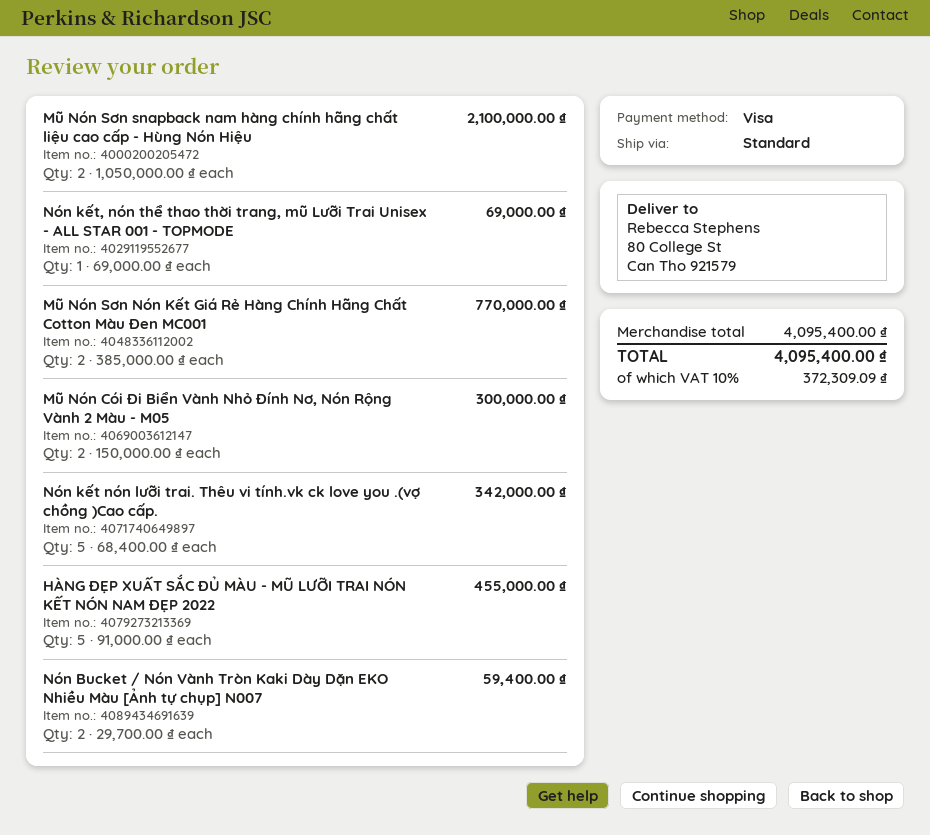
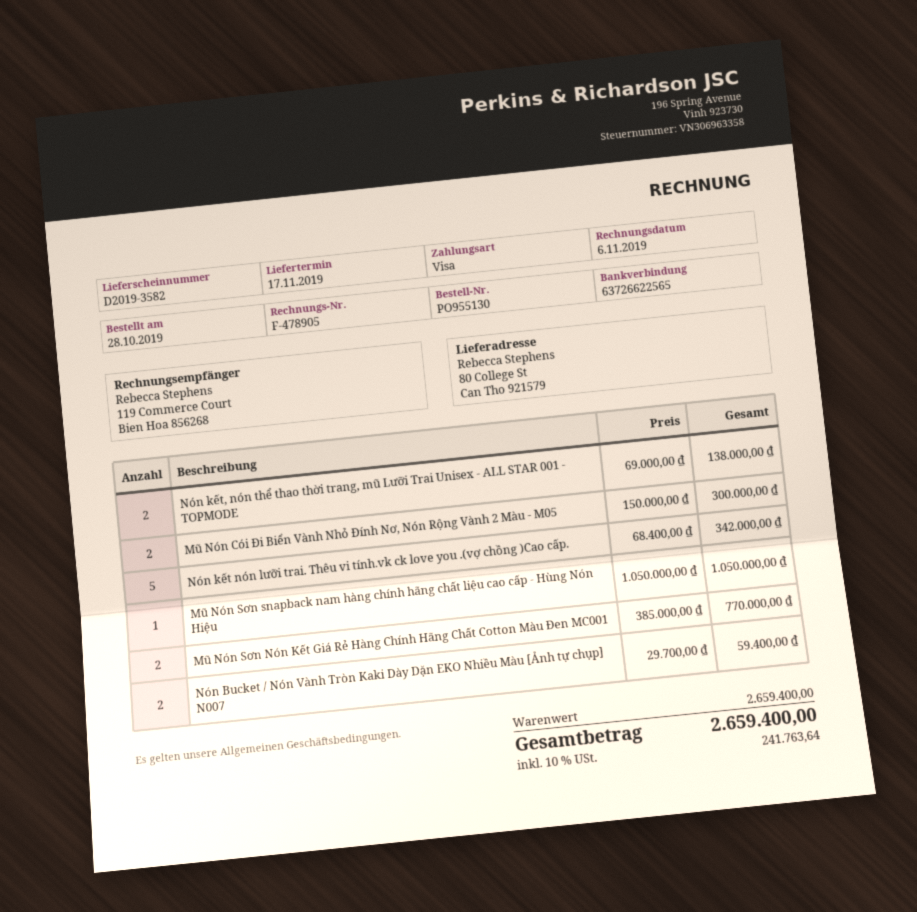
Mũ Nón Sơn snapback nam hàng chính hãng chất liệu cao cấp - Hùng Nón Hiệu: 2 x 1050000.00 = 2100000.00 -> 1 x 1050000.00 = 1050000.00
Nón kết, nón thể thao thời trang, mũ Lưỡi Trai Unisex - ALL STAR 001 - TOPMODE: 1 x 69000.00 = 69000.00 -> 2 x 69000.00 = 138000.00
HÀNG ĐẸP XUẤT SẮC ĐỦ MÀU - MŨ LƯỠI TRAI NÓN KẾT NÓN NAM ĐẸP 2022: 5 x 91000.00 = 455000.00 -> none
subtotal: 4095400.00 -> 2659400.00
tax: 10% = 372309.09 -> 10% = 241763.64
total: 4095400.00 -> 2659400.00

